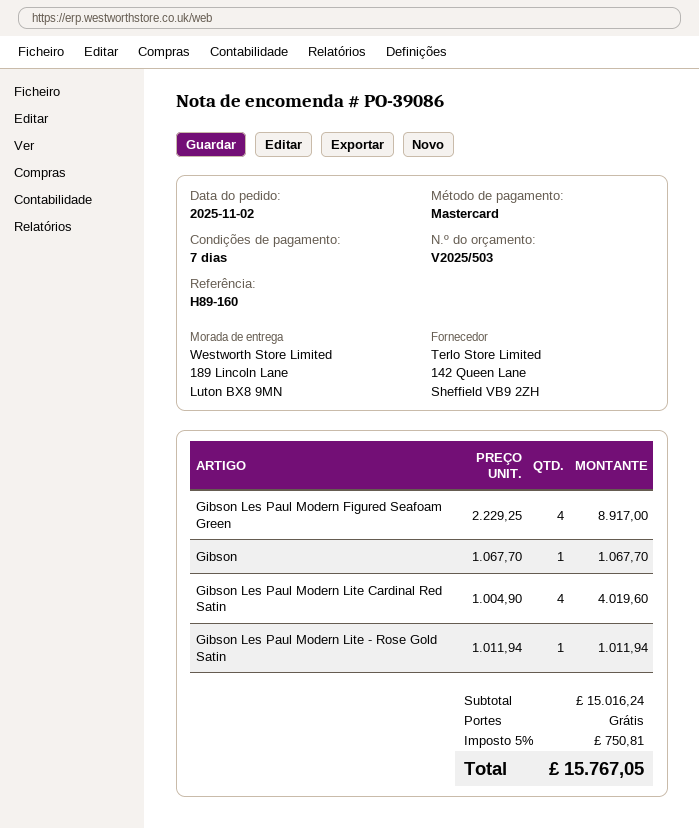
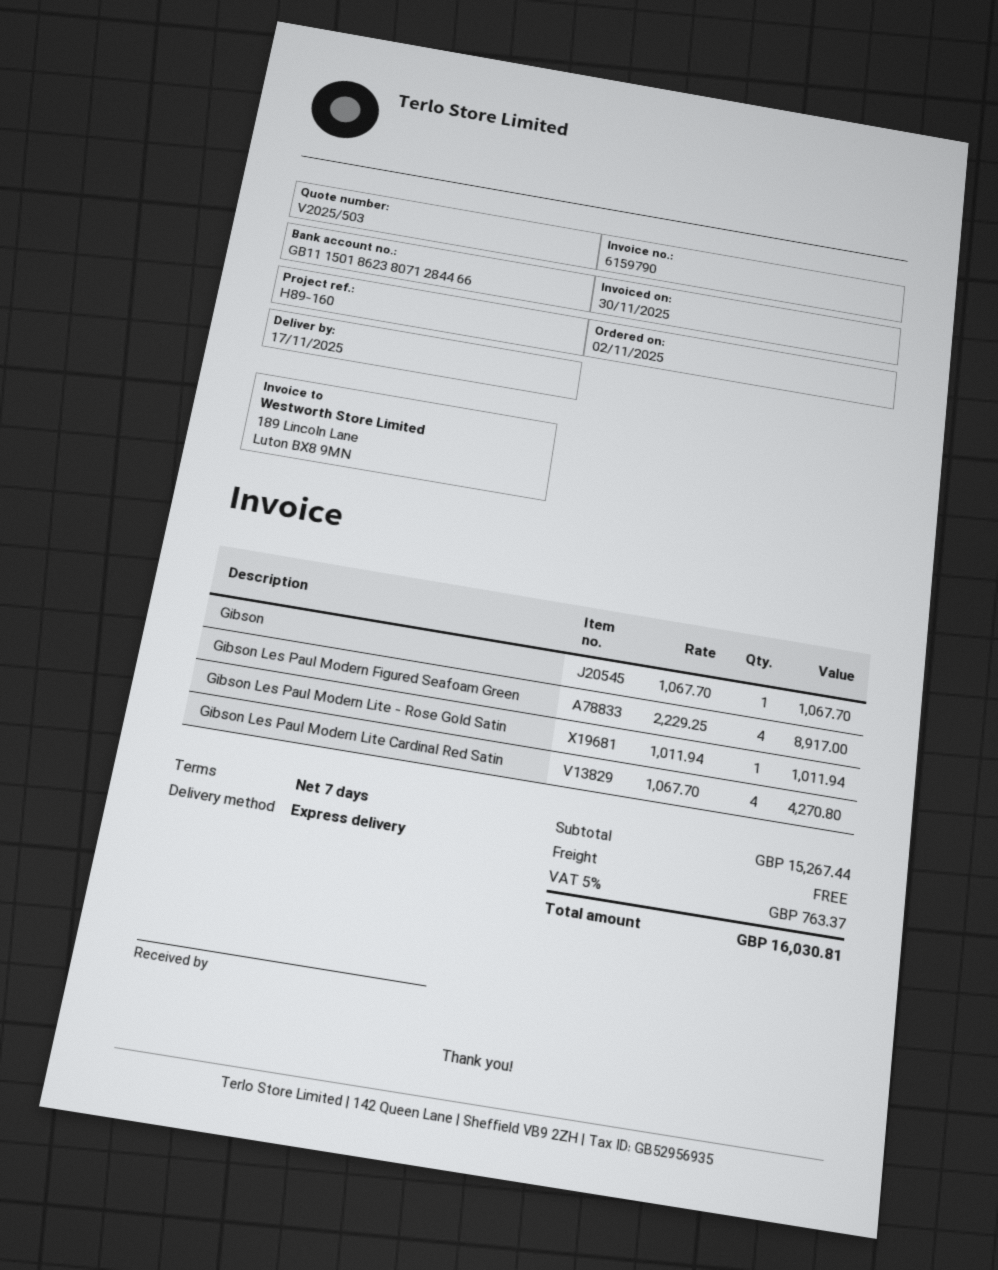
Gibson Les Paul Modern Lite Cardinal Red Satin: 4 x 1004.90 = 4019.60 -> 4 x 1067.70 = 4270.80
subtotal: 15016.24 -> 15267.44
tax: 5% = 750.81 -> 5% = 763.37
total: 15767.05 -> 16030.81

